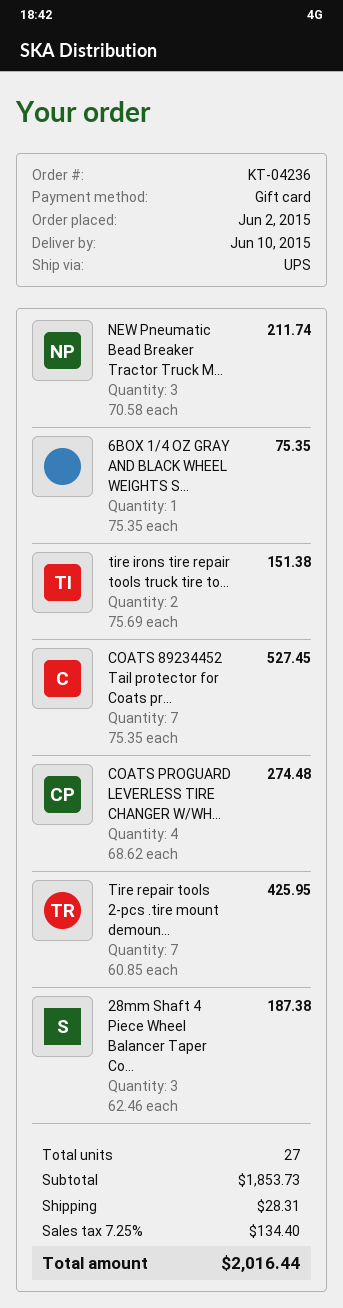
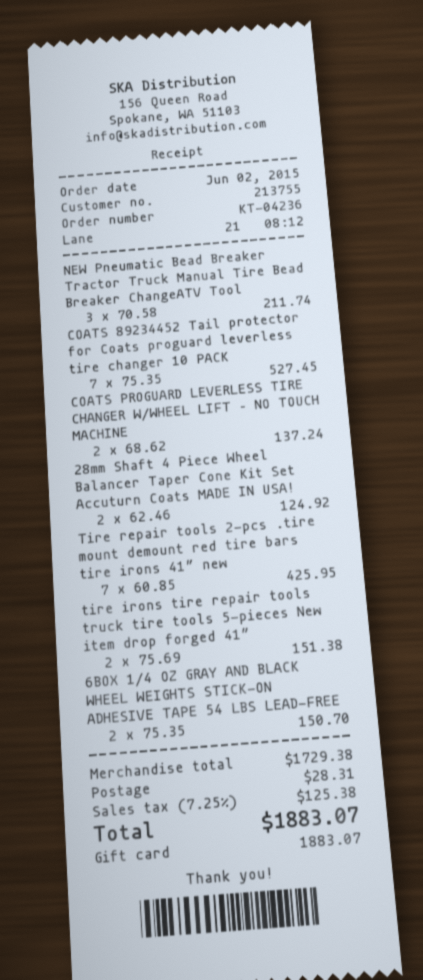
6BOX 1/4 OZ GRAY AND BLACK WHEEL WEIGHTS S...: 1 x 75.35 = 75.35 -> 2 x 75.35 = 150.70
COATS PROGUARD LEVERLESS TIRE CHANGER W/WH...: 4 x 68.62 = 274.48 -> 2 x 68.62 = 137.24
28mm Shaft 4 Piece Wheel Balancer Taper Co...: 3 x 62.46 = 187.38 -> 2 x 62.46 = 124.92
subtotal: 1853.73 -> 1729.38
tax: 7.25% = 134.40 -> 7.25% = 125.38
total: 2016.44 -> 1883.07

